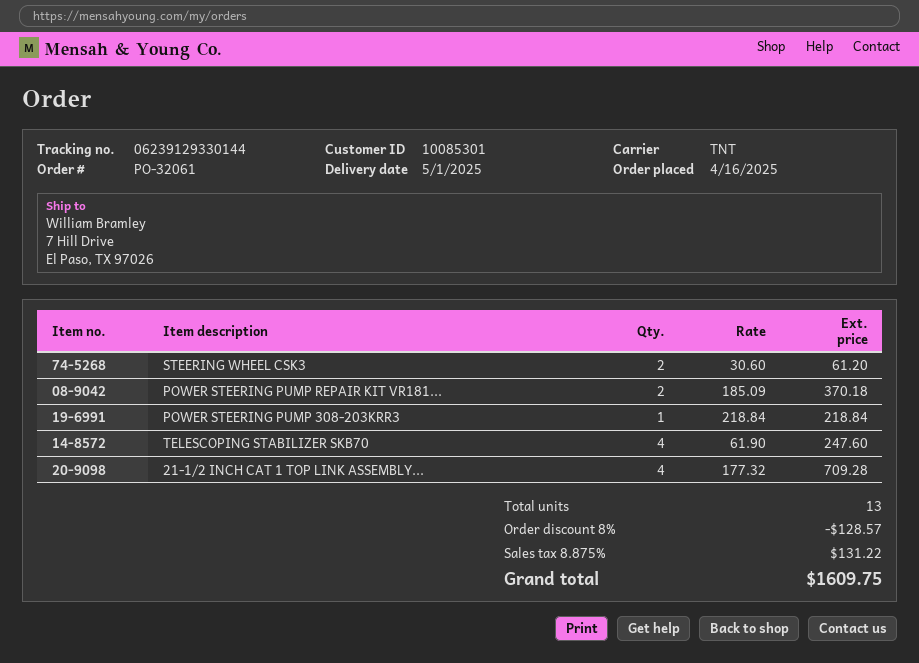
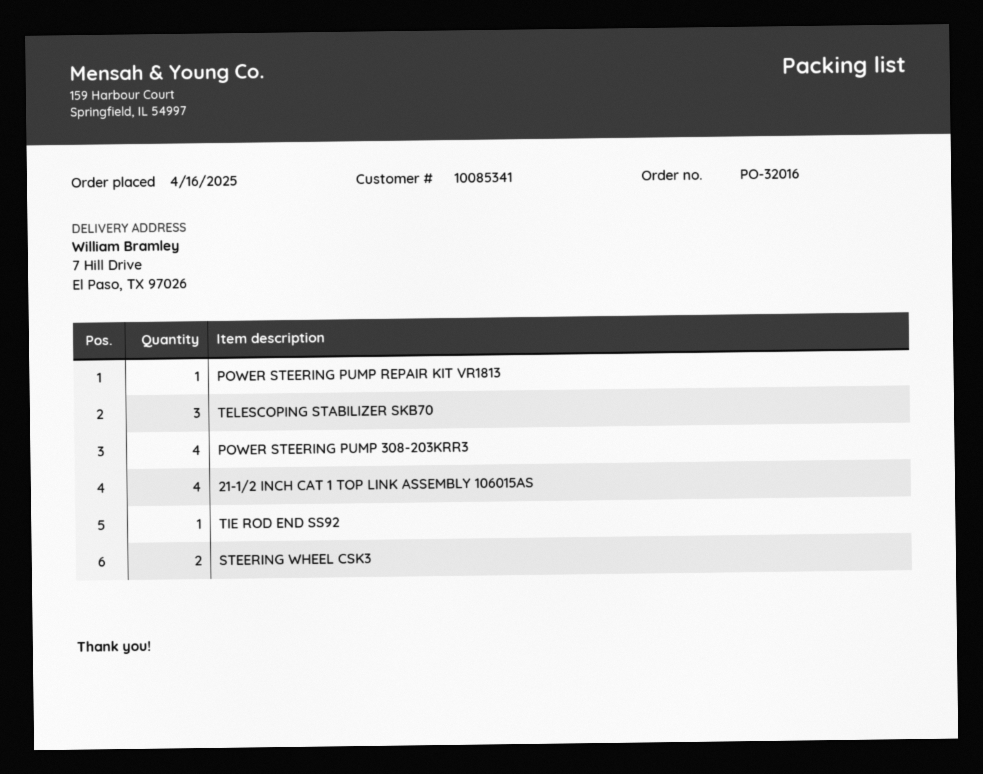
order number: PO-32061 -> PO-32016
customer number: 10085301 -> 10085341
POWER STEERING PUMP REPAIR KIT VR181...: 2 -> 1
POWER STEERING PUMP 308-203KRR3: 1 -> 4
TELESCOPING STABILIZER SKB70: 4 -> 3
TIE ROD END SS92: none -> 1

